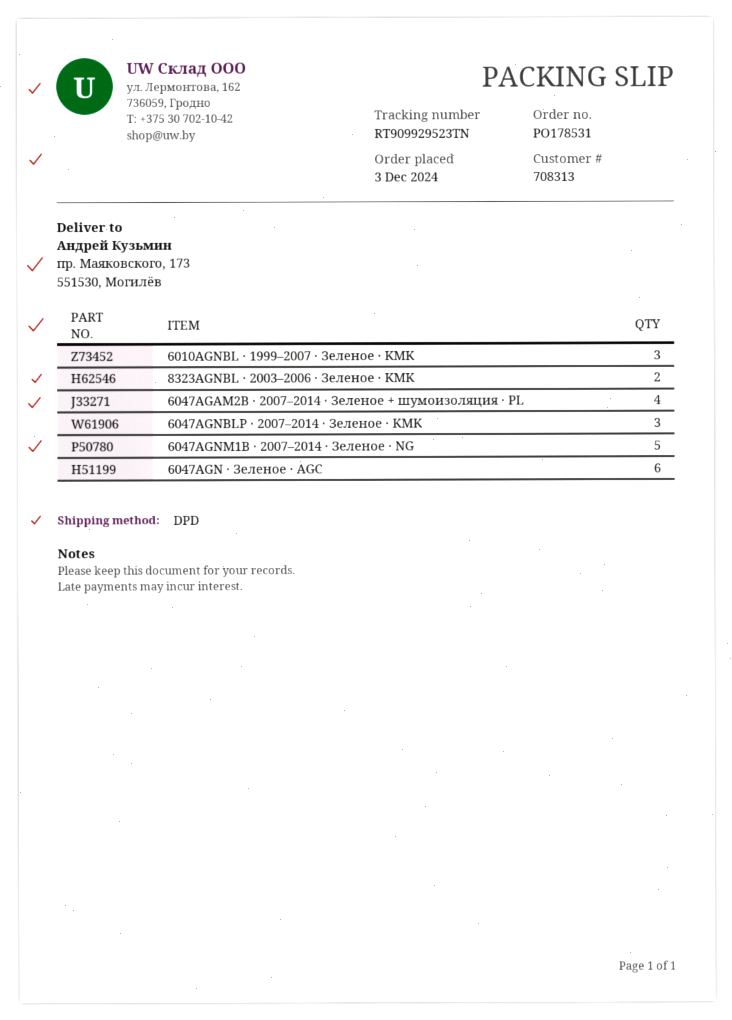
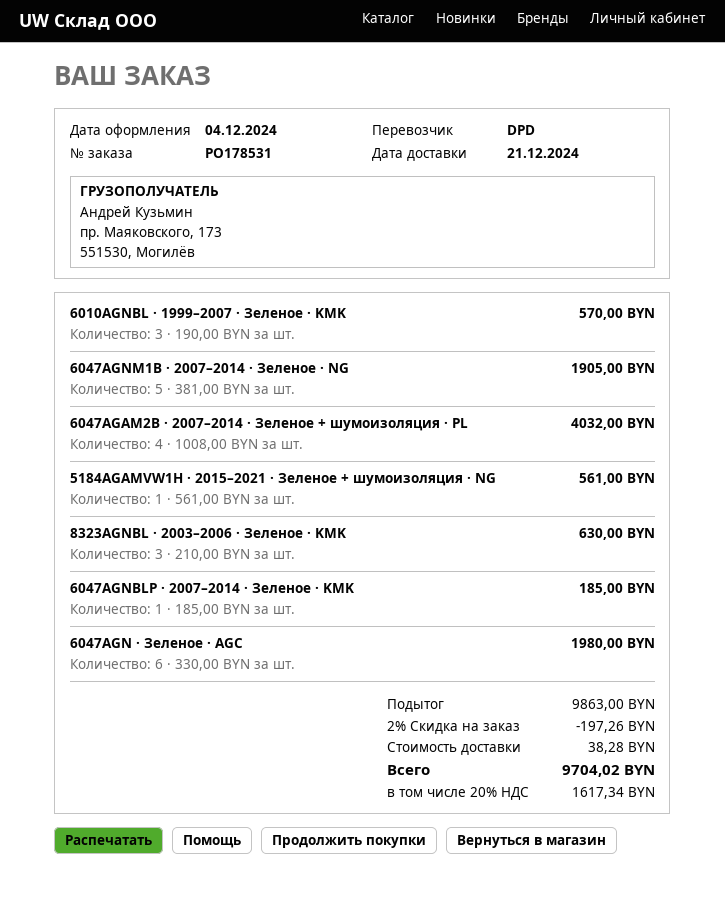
order date: 2024-12-03 -> 2024-12-04
8323AGNBL · 2003–2006 · Зеленое · KMK: 2 -> 3
6047AGNBLP · 2007–2014 · Зеленое · KMK: 3 -> 1
5184AGAMVW1H · 2015–2021 · Зеленое + шумоизоляция · NG: none -> 1

